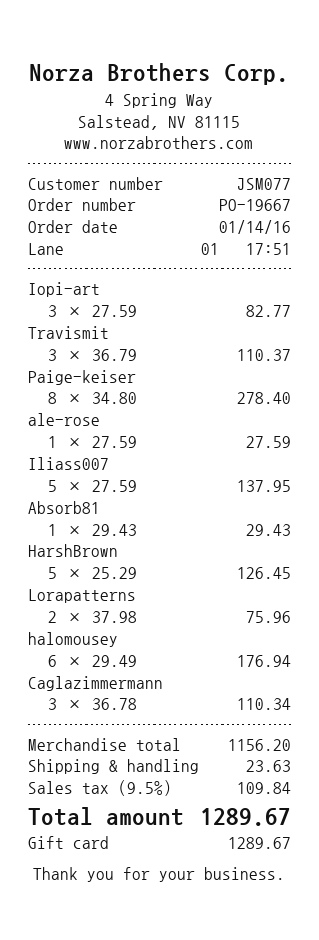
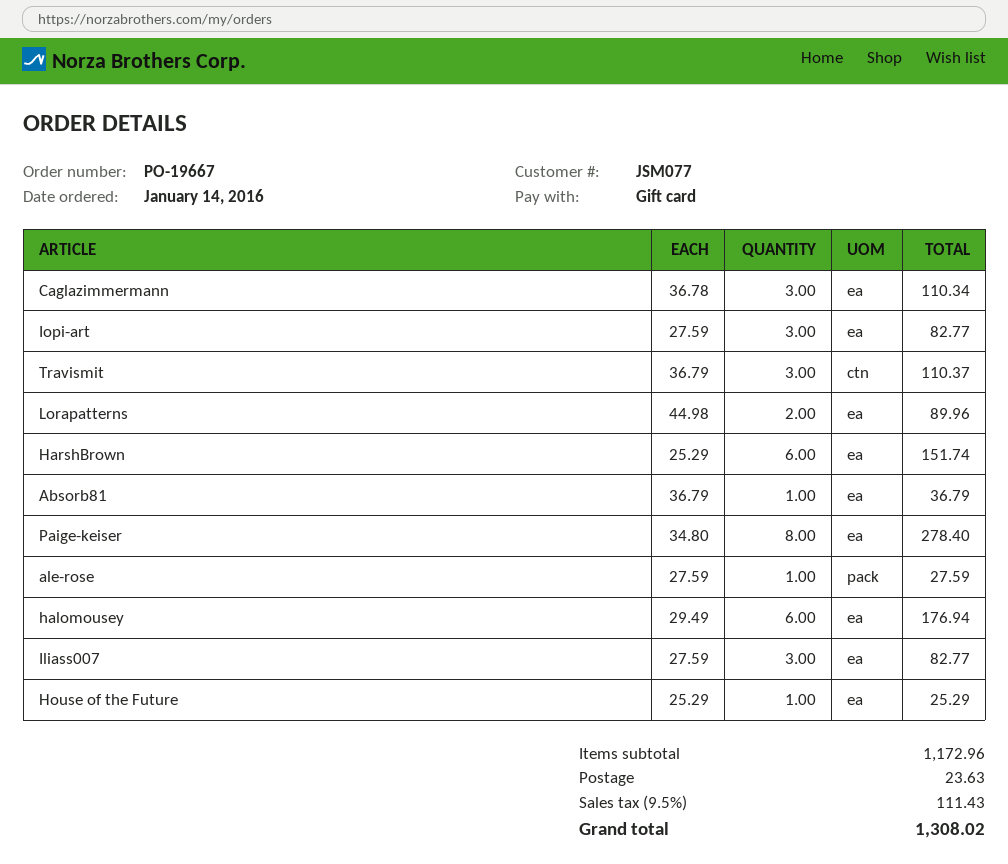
Iliass007: 5 x 27.59 = 137.95 -> 3 x 27.59 = 82.77
Absorb81: 1 x 29.43 = 29.43 -> 1 x 36.79 = 36.79
HarshBrown: 5 x 25.29 = 126.45 -> 6 x 25.29 = 151.74
Lorapatterns: 2 x 37.98 = 75.96 -> 2 x 44.98 = 89.96
House of the Future: none -> 1 x 25.29 = 25.29
subtotal: 1156.20 -> 1172.96
tax: 9.5% = 109.84 -> 9.5% = 111.43
total: 1289.67 -> 1308.02

